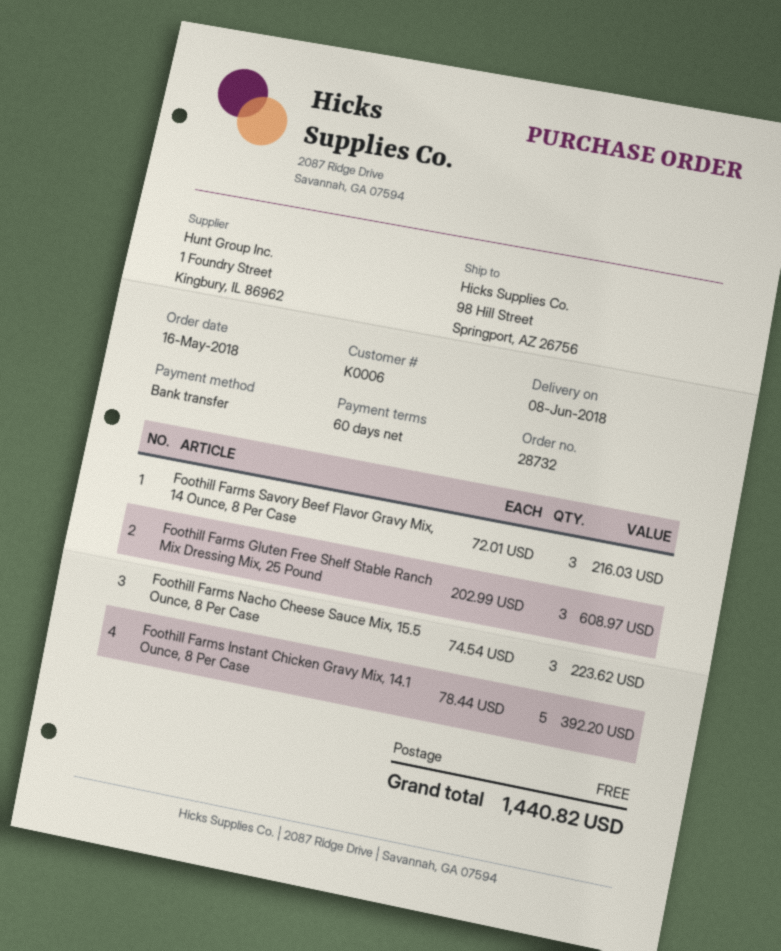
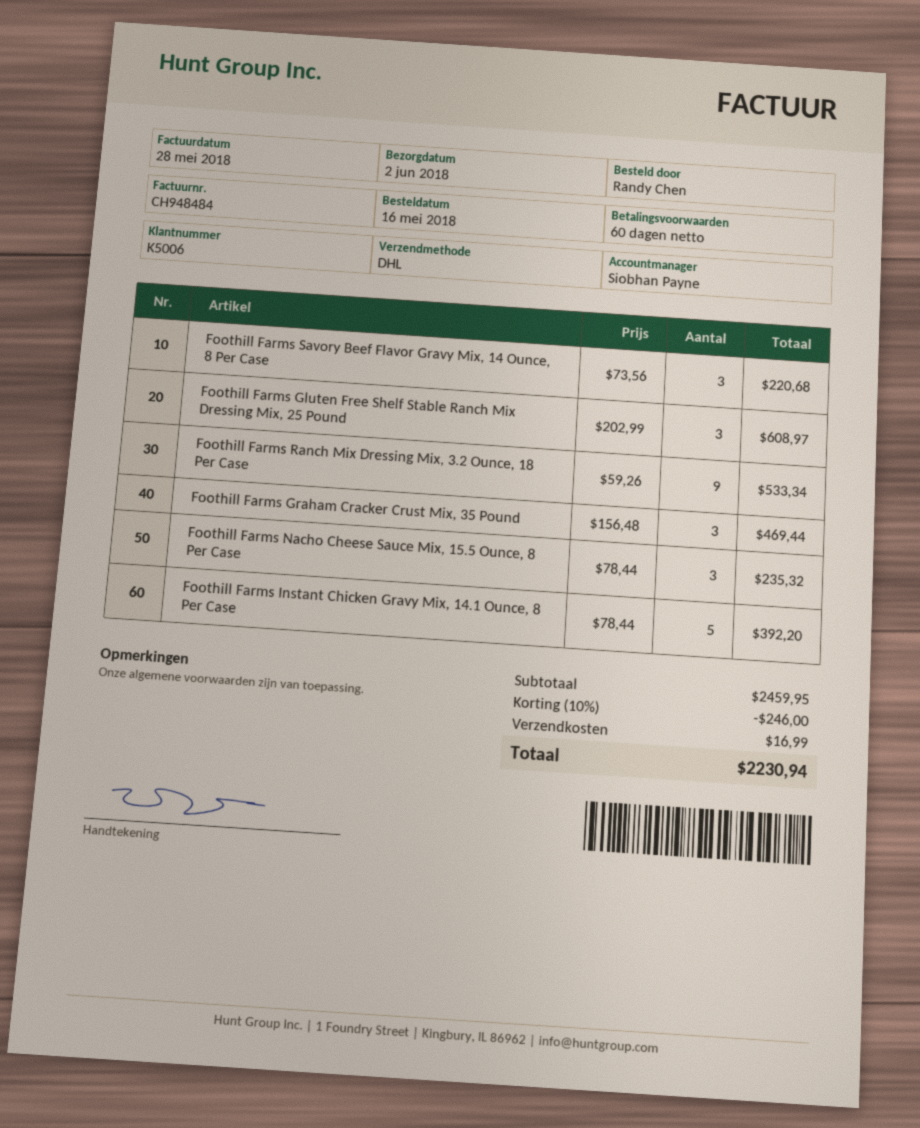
delivery date: 2018-06-08 -> 2018-06-02
customer number: K0006 -> K5006
Foothill Farms Savory Beef Flavor Gravy Mix, 14 Ounce, 8 Per Case: 3 x 72.01 = 216.03 -> 3 x 73.56 = 220.68
Foothill Farms Nacho Cheese Sauce Mix, 15.5 Ounce, 8 Per Case: 3 x 74.54 = 223.62 -> 3 x 78.44 = 235.32
Foothill Farms Ranch Mix Dressing Mix, 3.2 Ounce, 18 Per Case: none -> 9 x 59.26 = 533.34
Foothill Farms Graham Cracker Crust Mix, 35 Pound: none -> 3 x 156.48 = 469.44
discount: none -> 10% = 246.00
shipping: 0.00 -> 16.99
total: 1440.82 -> 2230.94

